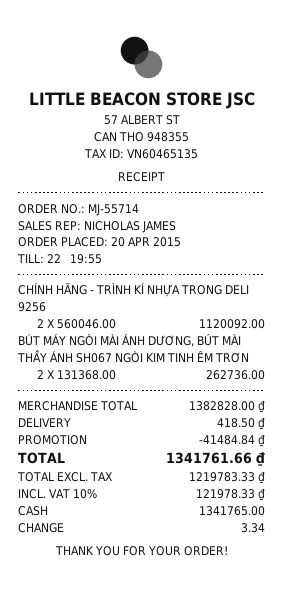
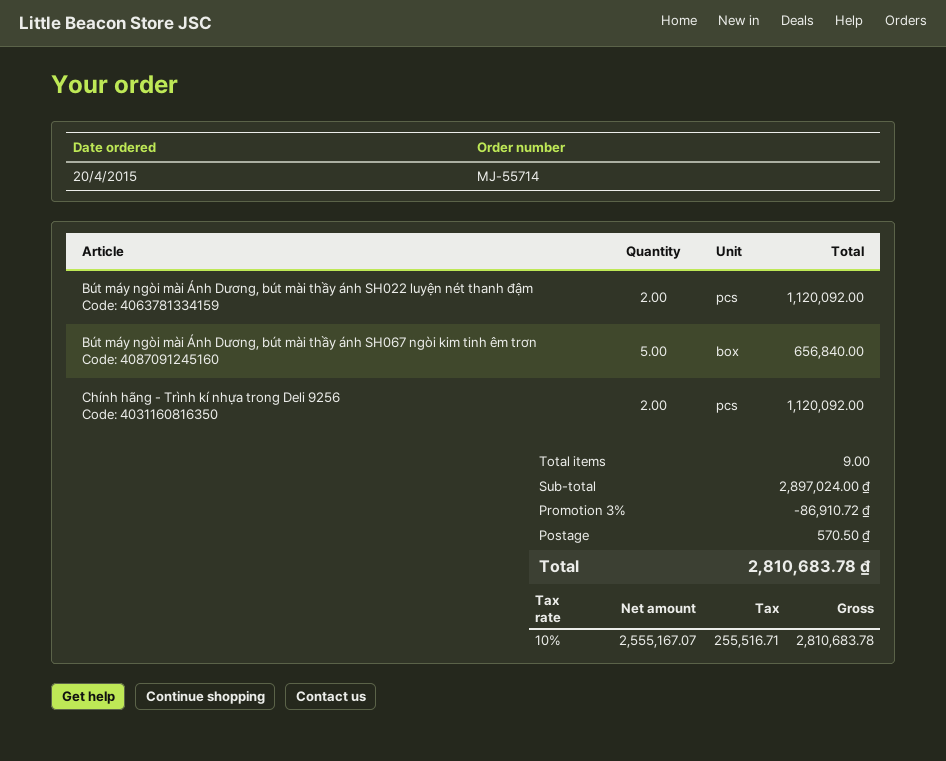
BÚT MÁY NGÒI MÀI ÁNH DƯƠNG, BÚT MÀI THẦY ÁNH SH067 NGÒI KIM TINH ÊM TRƠN: 2 for 262736.00 -> 5 for 656840.00
Bút máy ngòi mài Ánh Dương, bút mài thầy ánh SH022 luyện nét thanh đậm: none -> 2 for 1120092.00
subtotal: 1382828.00 -> 2897024.00
discount: 41484.84 -> 86910.72
shipping: 418.50 -> 570.50
net: 1219783.33 -> 2555167.07
tax: 10% = 121978.33 -> 10% = 255516.71
total: 1341761.66 -> 2810683.78

